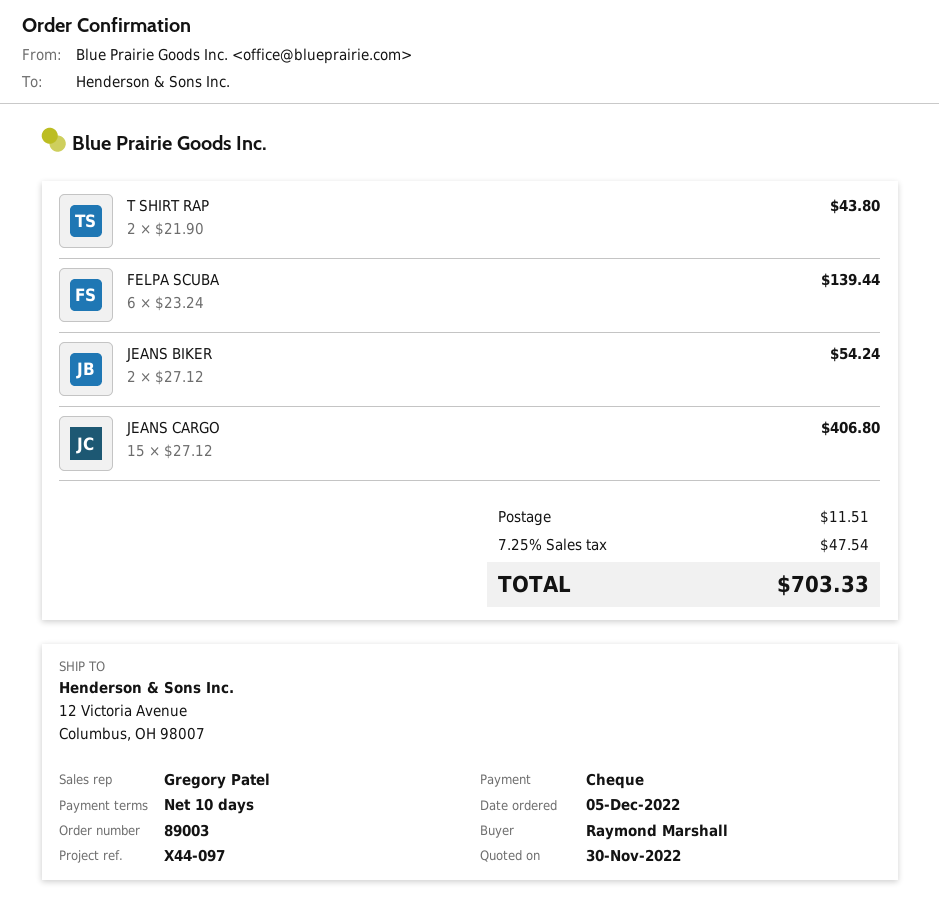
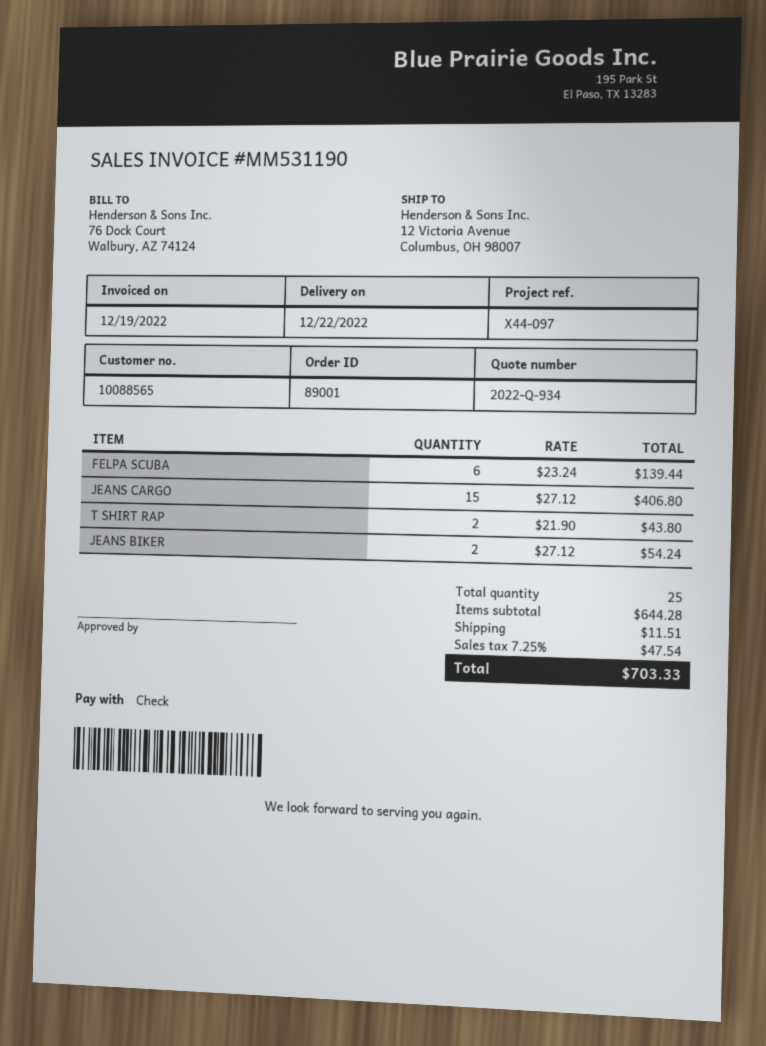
order number: 89003 -> 89001

